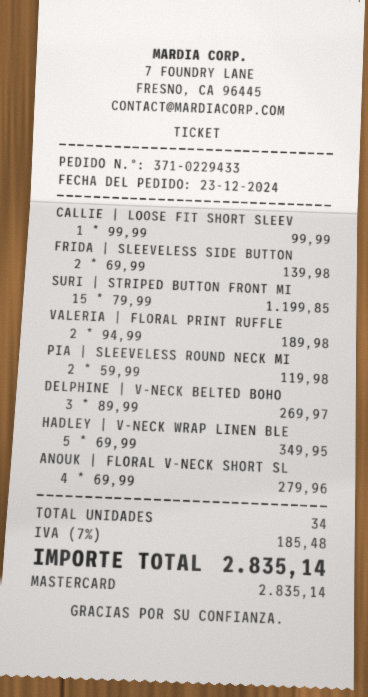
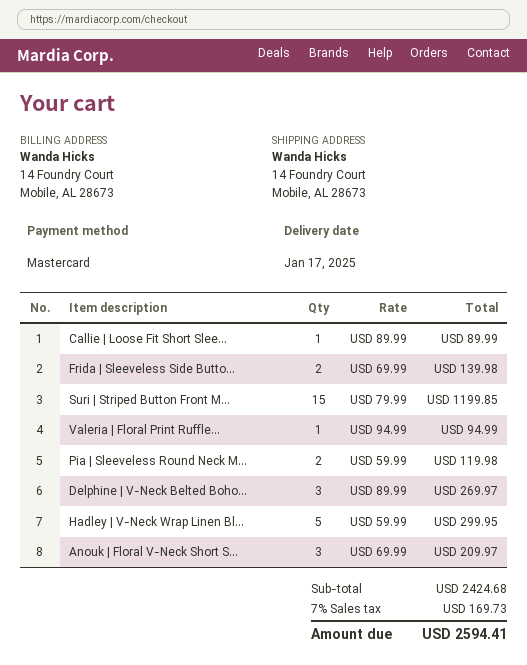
CALLIE | LOOSE FIT SHORT SLEEV: 1 x 99.99 = 99.99 -> 1 x 89.99 = 89.99
VALERIA | FLORAL PRINT RUFFLE: 2 x 94.99 = 189.98 -> 1 x 94.99 = 94.99
HADLEY | V-NECK WRAP LINEN BLE: 5 x 69.99 = 349.95 -> 5 x 59.99 = 299.95
ANOUK | FLORAL V-NECK SHORT SL: 4 x 69.99 = 279.96 -> 3 x 69.99 = 209.97
tax: 7% = 185.48 -> 7% = 169.73
total: 2835.14 -> 2594.41

